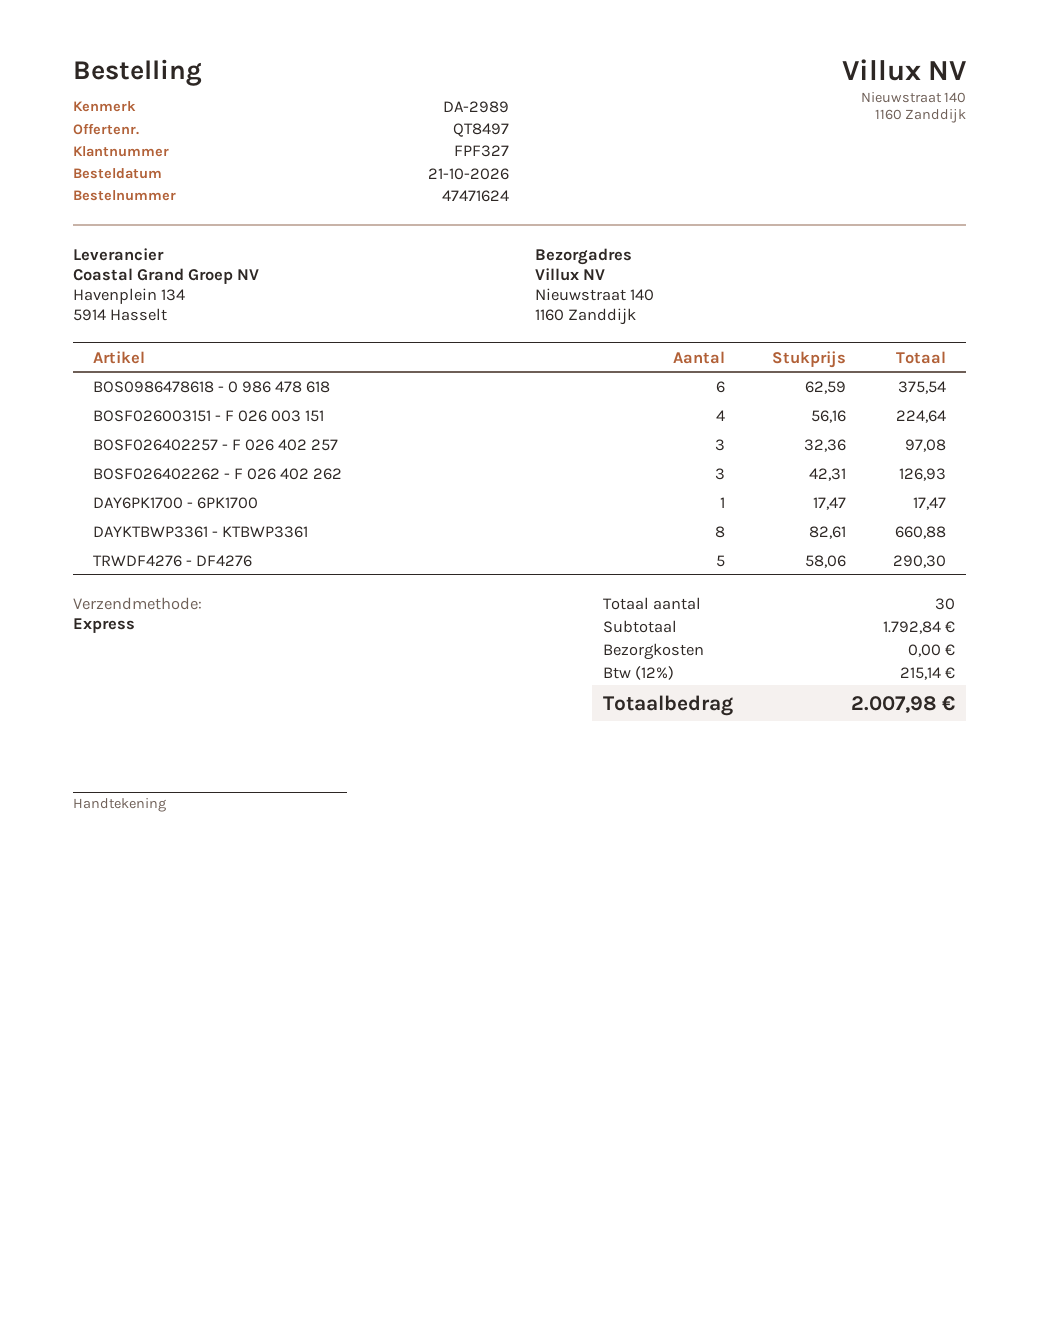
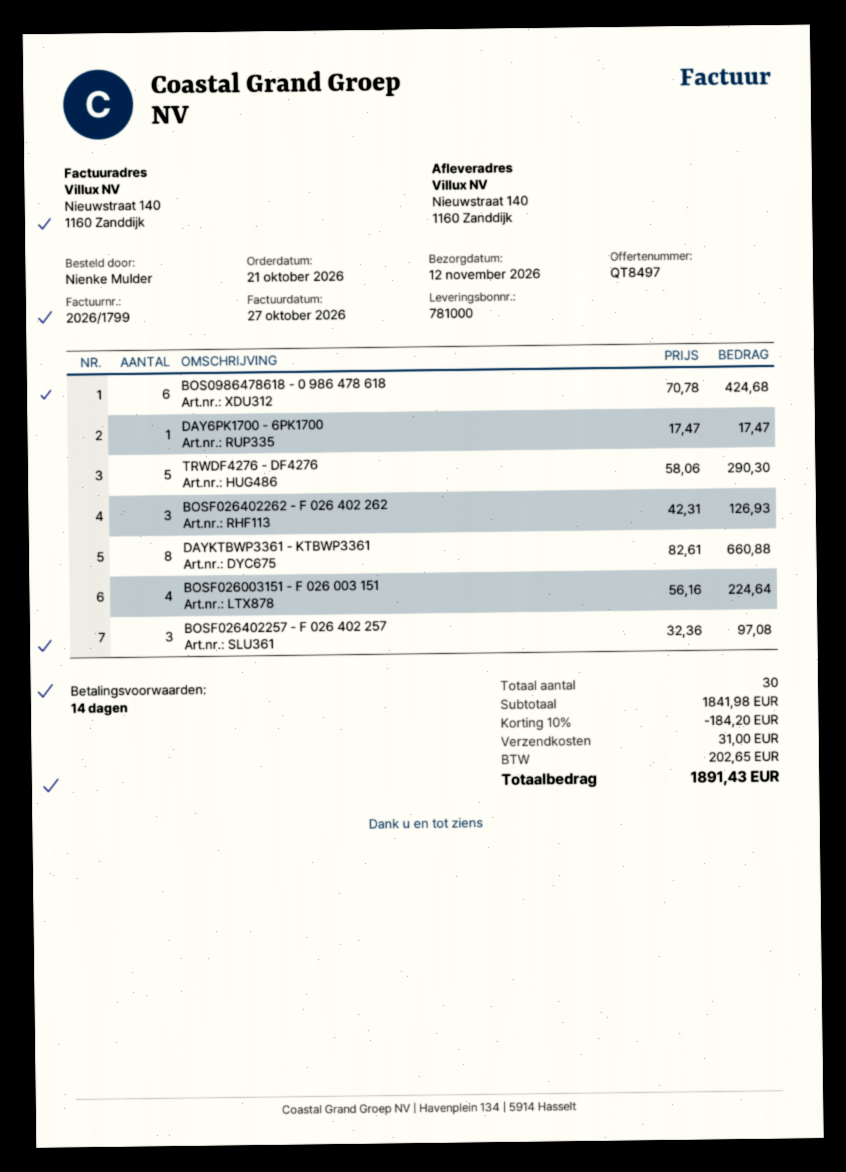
BOS0986478618 - 0 986 478 618: 6 x 62.59 = 375.54 -> 6 x 70.78 = 424.68
subtotal: 1792.84 -> 1841.98
discount: none -> 10% = 184.20
shipping: 0.00 -> 31.00
tax: 215.14 -> 202.65
total: 2007.98 -> 1891.43

